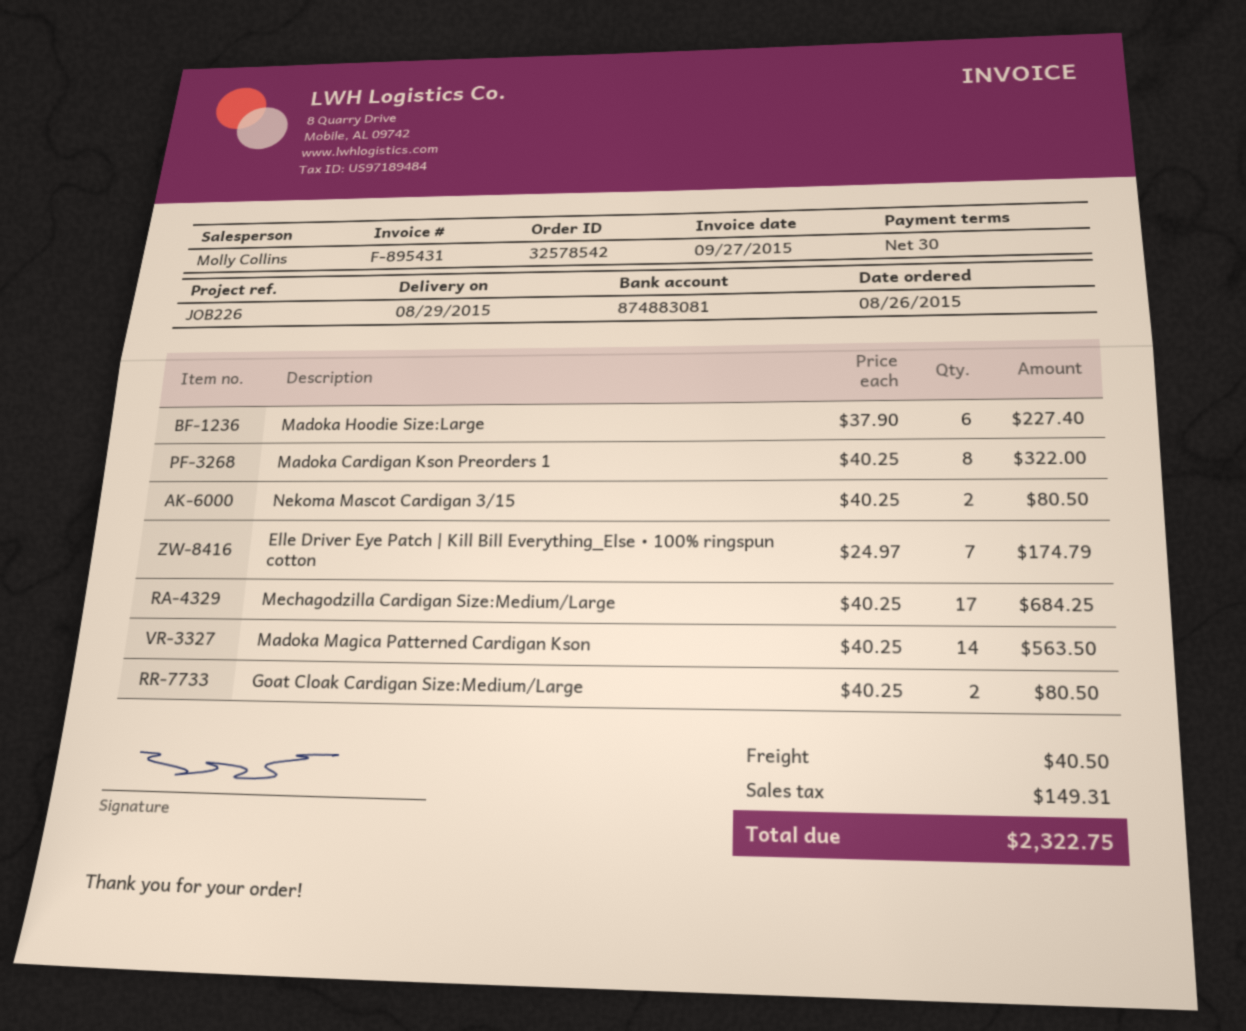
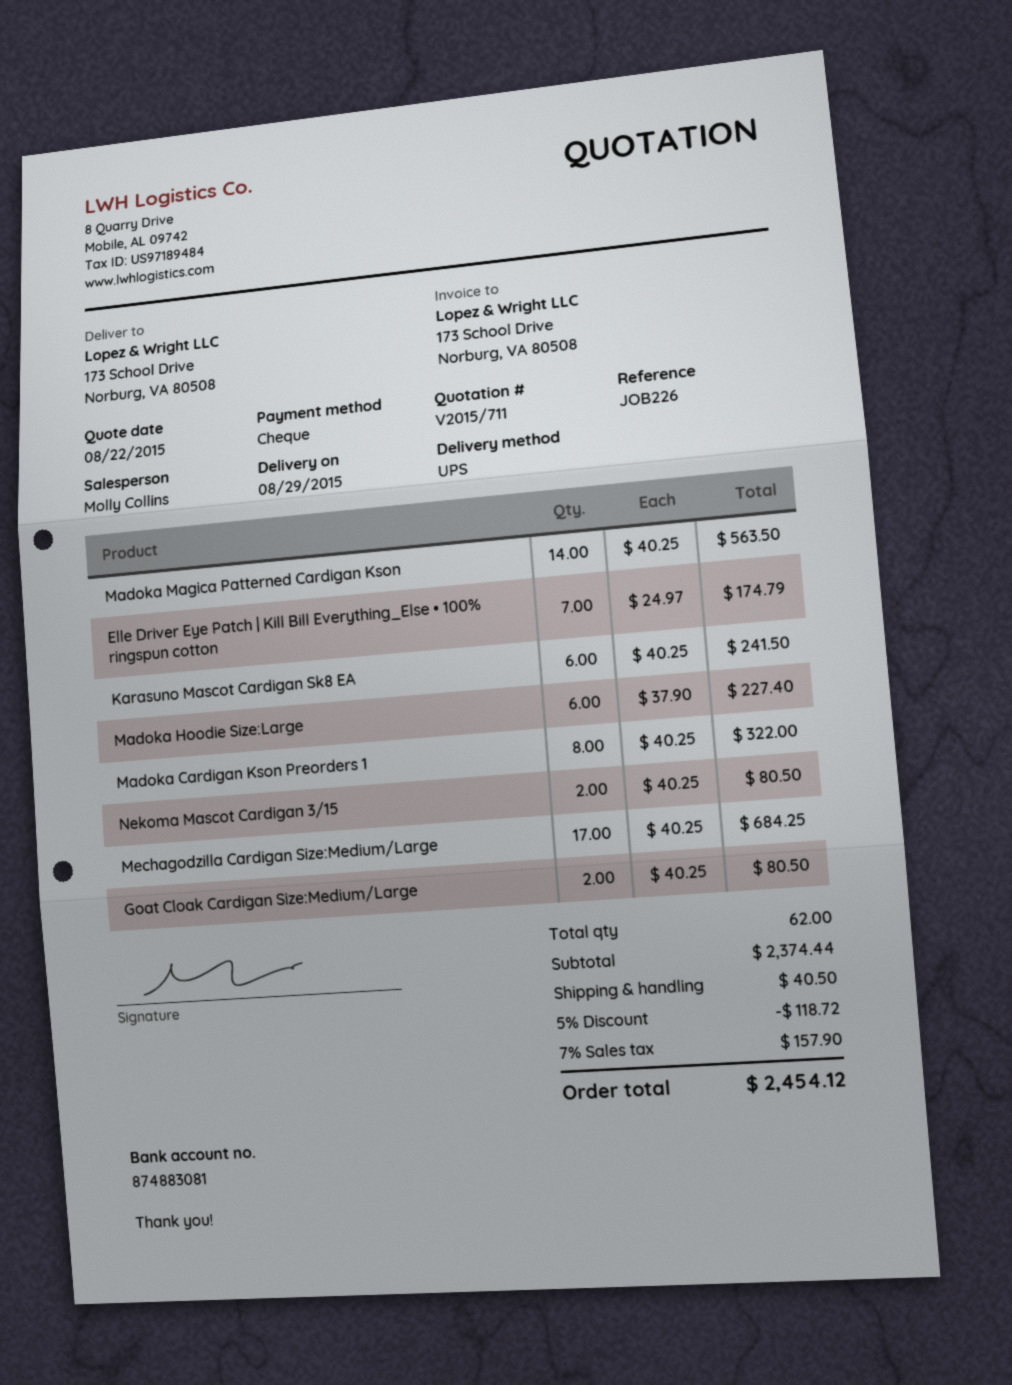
Karasuno Mascot Cardigan Sk8 EA: none -> 6 x 40.25 = 241.50
discount: none -> 5% = 118.72
tax: 149.31 -> 157.90
total: 2322.75 -> 2454.12

